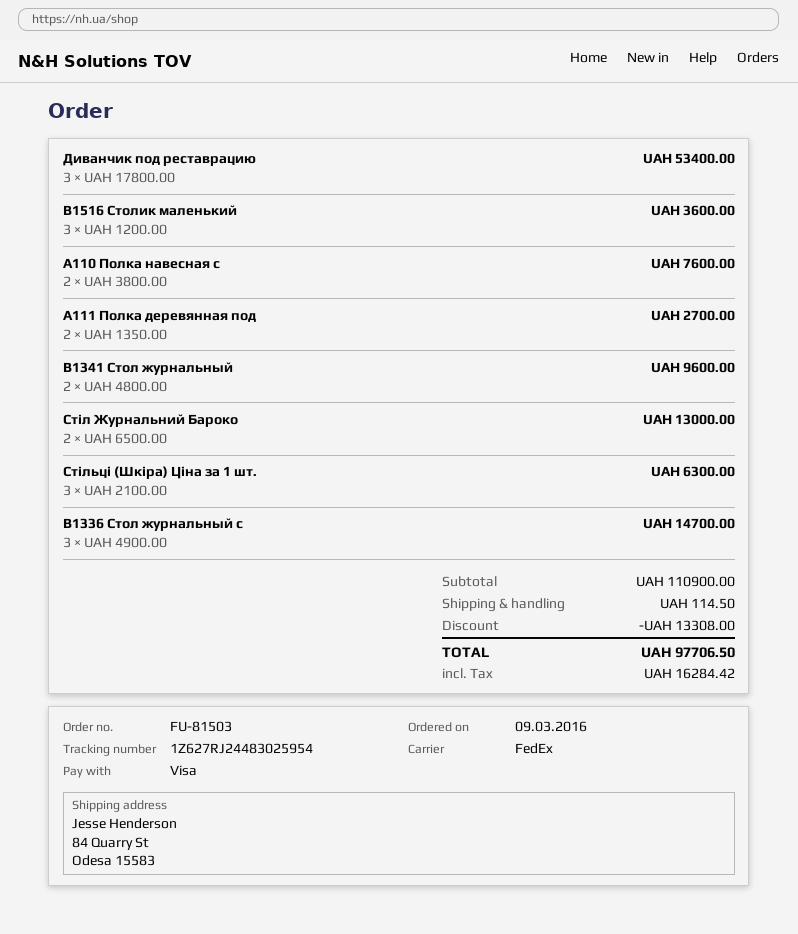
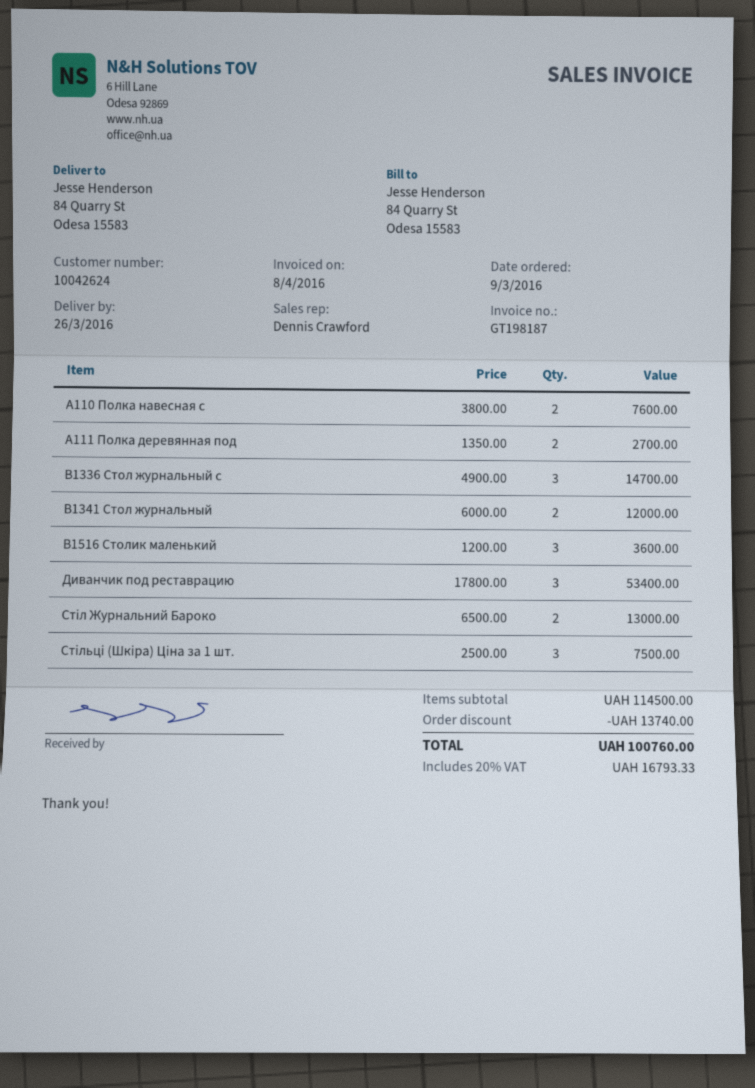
В1341 Стол журнальный: 2 x 4800.00 = 9600.00 -> 2 x 6000.00 = 12000.00
Стільці (Шкіра) Ціна за 1 шт.: 3 x 2100.00 = 6300.00 -> 3 x 2500.00 = 7500.00
subtotal: 110900.00 -> 114500.00
discount: 13308.00 -> 13740.00
shipping: 114.50 -> none
tax: 16284.42 -> 16793.33
total: 97706.50 -> 100760.00

